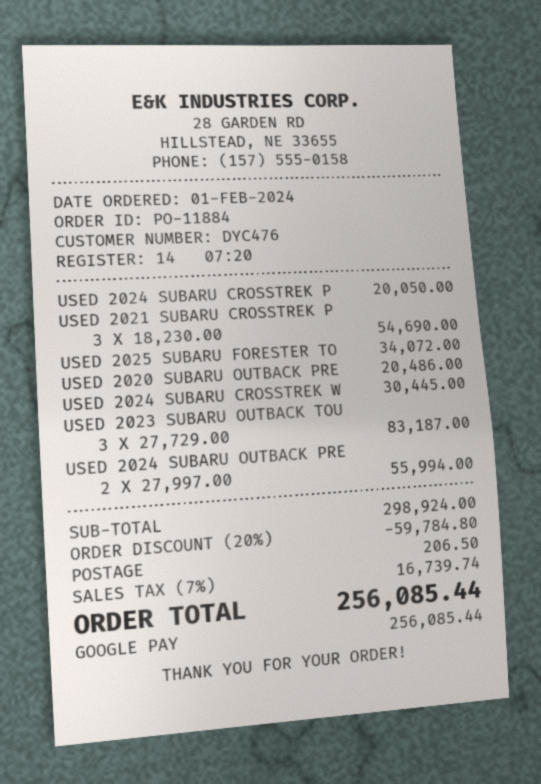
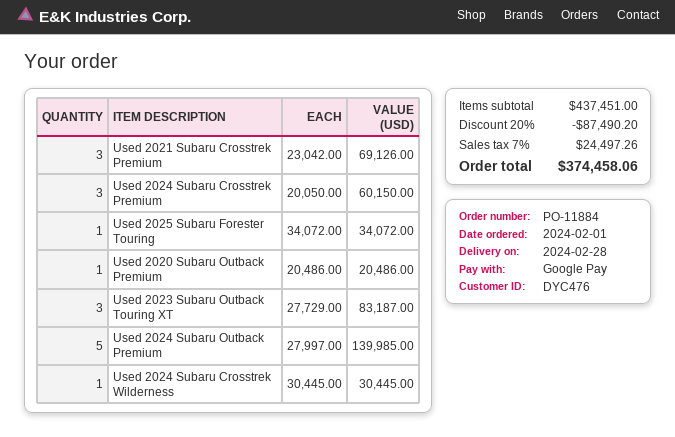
USED 2024 SUBARU CROSSTREK P: 1 x 20050.00 = 20050.00 -> 3 x 20050.00 = 60150.00
USED 2021 SUBARU CROSSTREK P: 3 x 18230.00 = 54690.00 -> 3 x 23042.00 = 69126.00
USED 2024 SUBARU OUTBACK PRE: 2 x 27997.00 = 55994.00 -> 5 x 27997.00 = 139985.00
subtotal: 298924.00 -> 437451.00
discount: 20% = 59784.80 -> 20% = 87490.20
shipping: 206.50 -> none
tax: 7% = 16739.74 -> 7% = 24497.26
total: 256085.44 -> 374458.06

